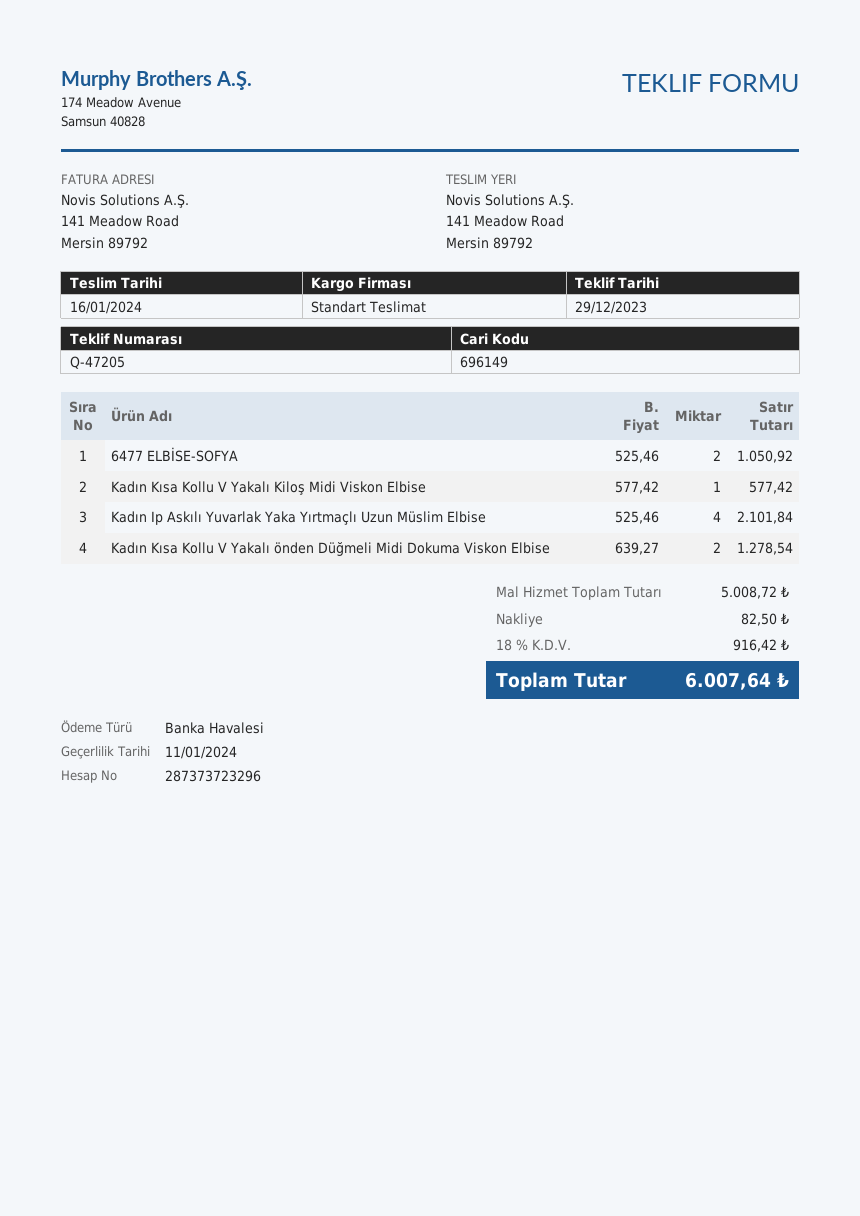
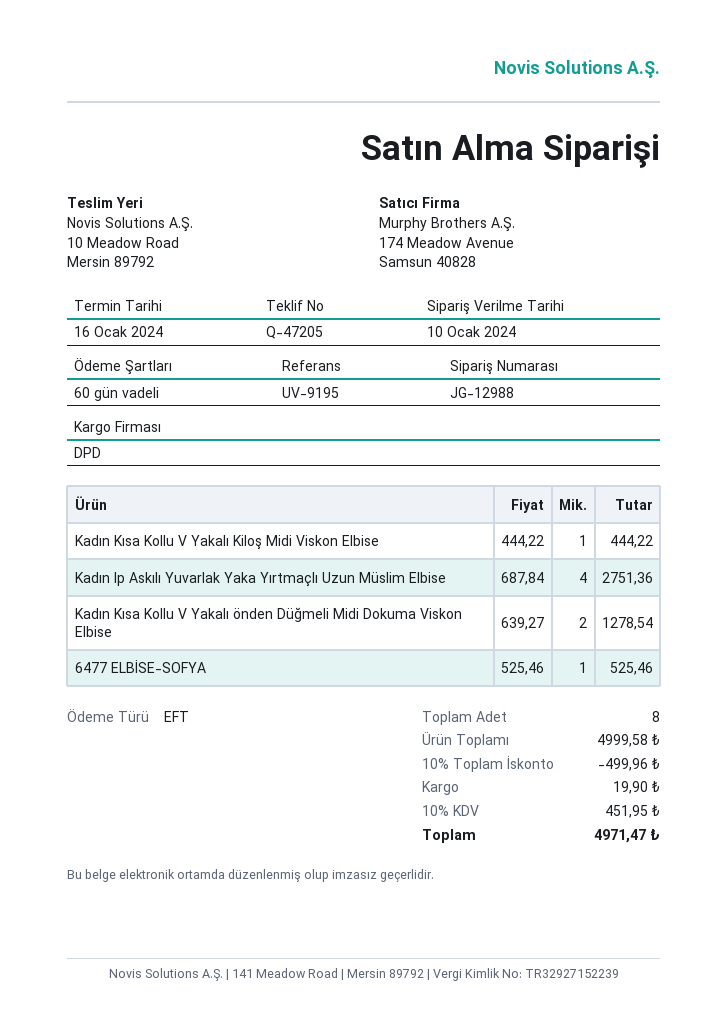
shipping method: standard -> DPD
ship to: 141 Meadow Road, Mersin 89792 -> 10 Meadow Road, Mersin 89792
6477 ELBİSE-SOFYA: 2 x 525.46 = 1050.92 -> 1 x 525.46 = 525.46
Kadın Kısa Kollu V Yakalı Kiloş Midi Viskon Elbise: 1 x 577.42 = 577.42 -> 1 x 444.22 = 444.22
Kadın Ip Askılı Yuvarlak Yaka Yırtmaçlı Uzun Müslim Elbise: 4 x 525.46 = 2101.84 -> 4 x 687.84 = 2751.36
subtotal: 5008.72 -> 4999.58
discount: none -> 10% = 499.96
shipping: 82.50 -> 19.90
tax: 18% = 916.42 -> 10% = 451.95
total: 6007.64 -> 4971.47

